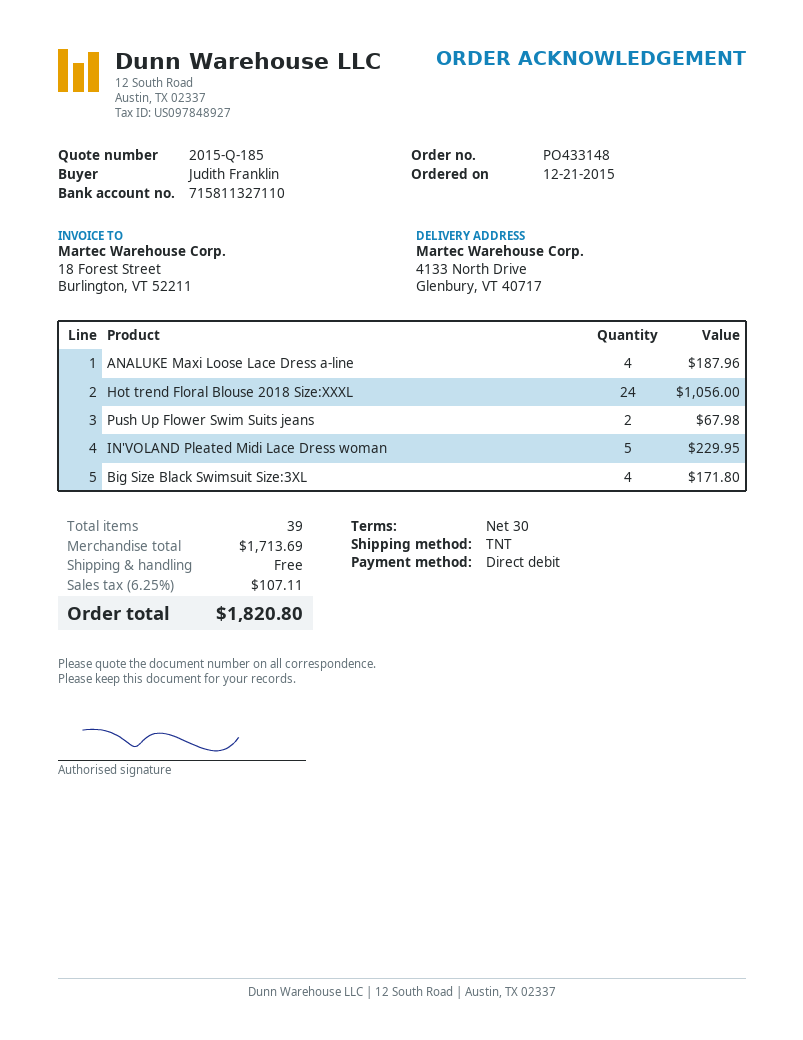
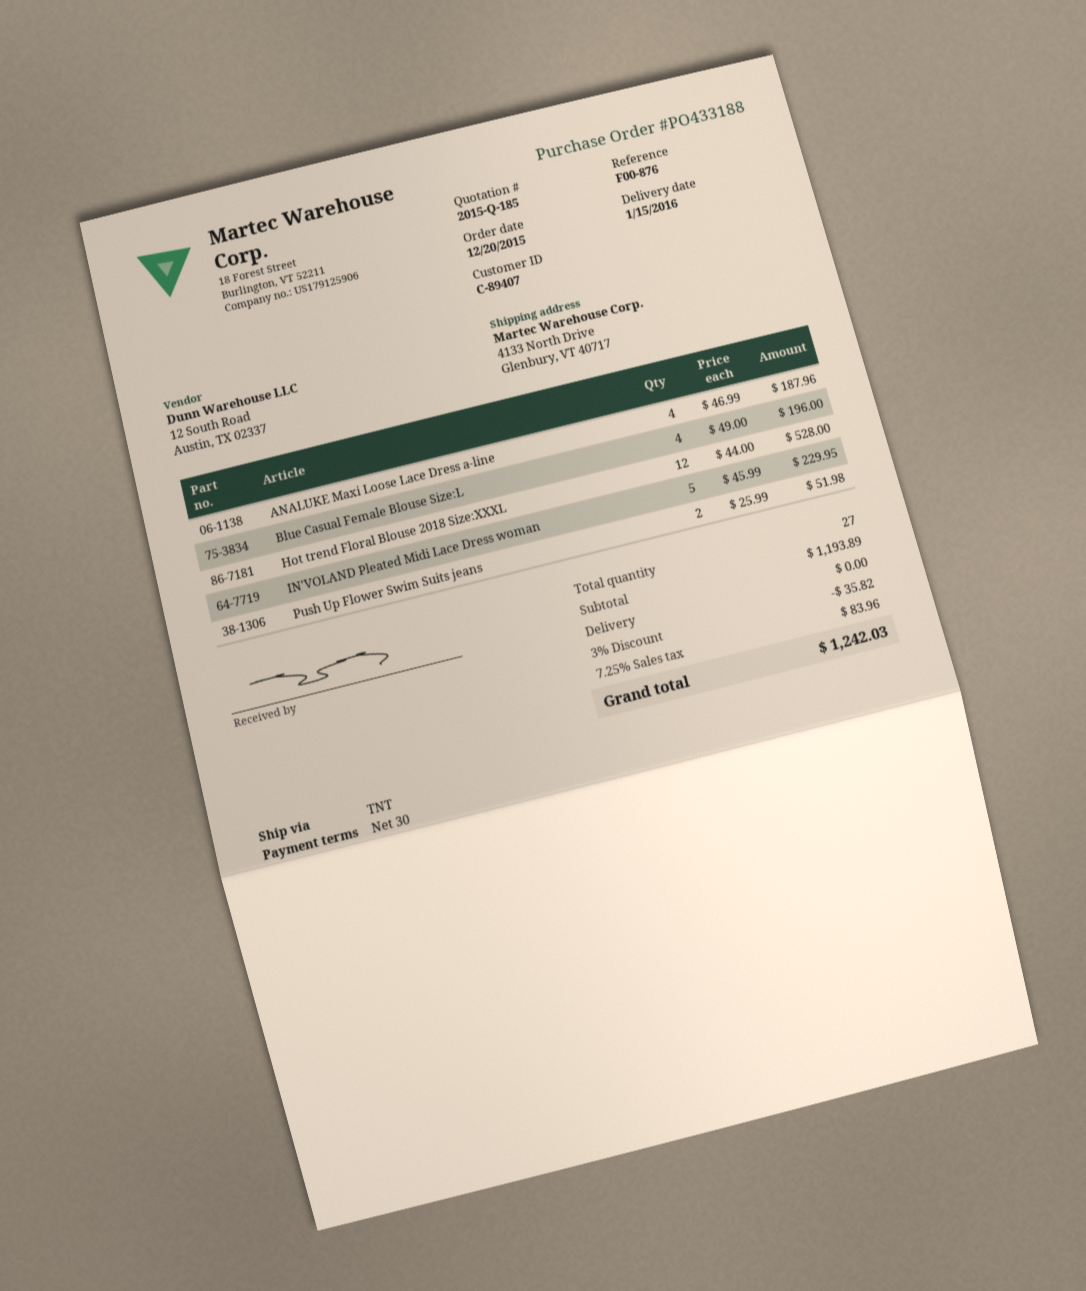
order number: PO433148 -> PO433188
order date: 2015-12-21 -> 2015-12-20
Hot trend Floral Blouse 2018 Size:XXXL: 24 for 1056.00 -> 12 for 528.00
Push Up Flower Swim Suits jeans: 2 for 67.98 -> 2 for 51.98
Big Size Black Swimsuit Size:3XL: 4 for 171.80 -> none
Blue Casual Female Blouse Size:L: none -> 4 for 196.00
total quantity: 39 -> 27
subtotal: 1713.69 -> 1193.89
discount: none -> 3% = 35.82
tax: 6.25% = 107.11 -> 7.25% = 83.96
total: 1820.80 -> 1242.03

